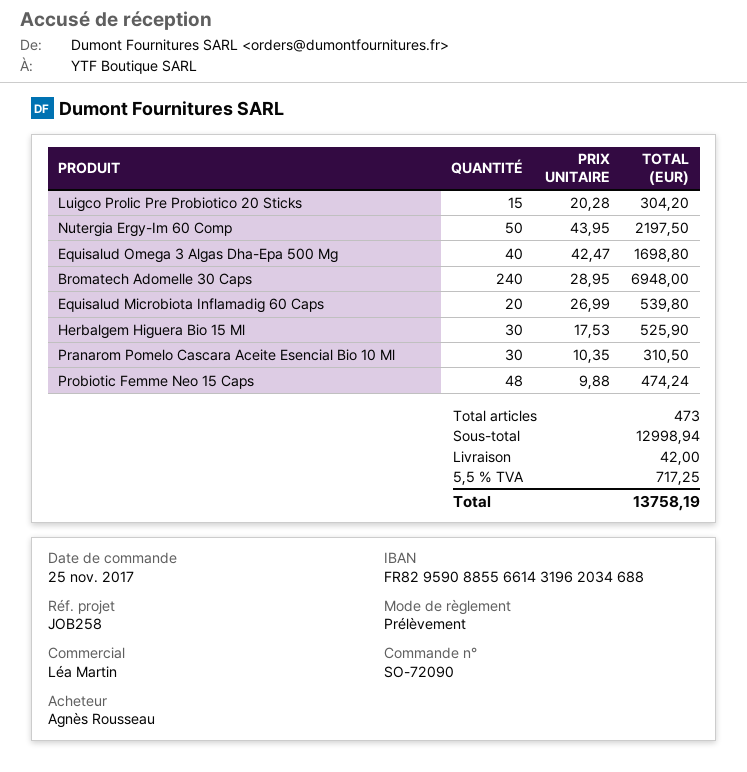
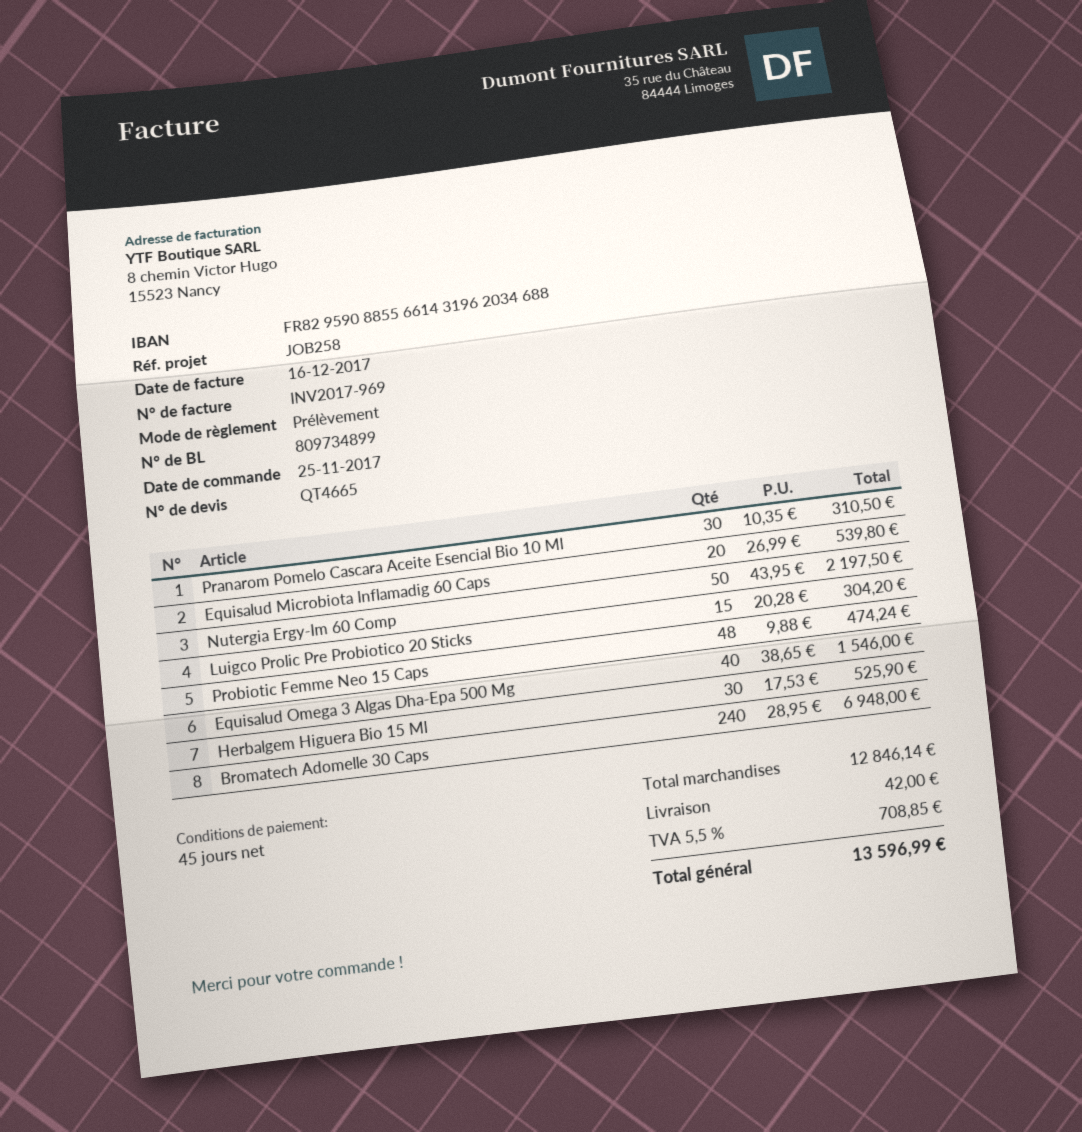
Equisalud Omega 3 Algas Dha-Epa 500 Mg: 40 x 42.47 = 1698.80 -> 40 x 38.65 = 1546.00
subtotal: 12998.94 -> 12846.14
tax: 5.5% = 717.25 -> 5.5% = 708.85
total: 13758.19 -> 13596.99

